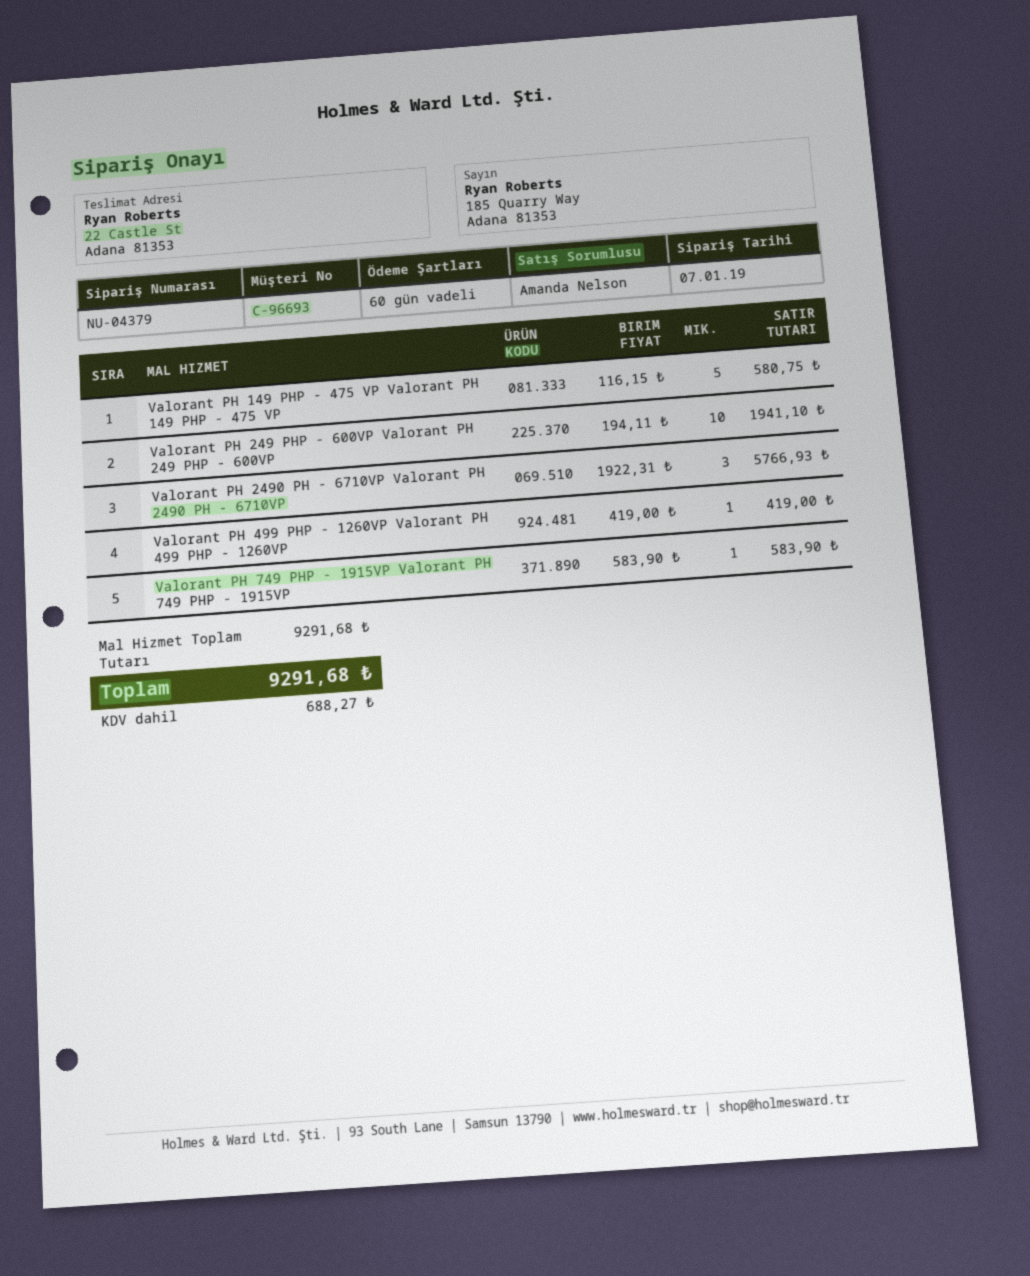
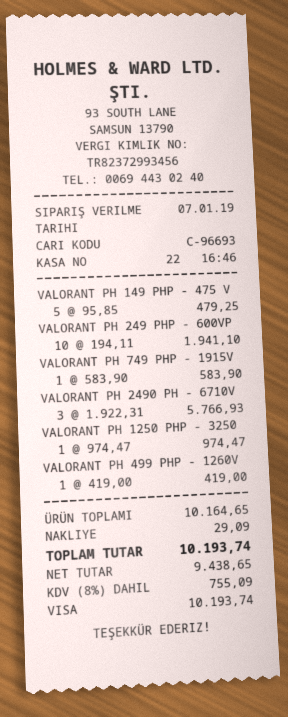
Valorant PH 149 PHP - 475 VP Valorant PH 149 PHP - 475 VP: 5 x 116.15 = 580.75 -> 5 x 95.85 = 479.25
VALORANT PH 1250 PHP - 3250: none -> 1 x 974.47 = 974.47
subtotal: 9291.68 -> 10164.65
shipping: none -> 29.09
tax: 688.27 -> 755.09
total: 9291.68 -> 10193.74

